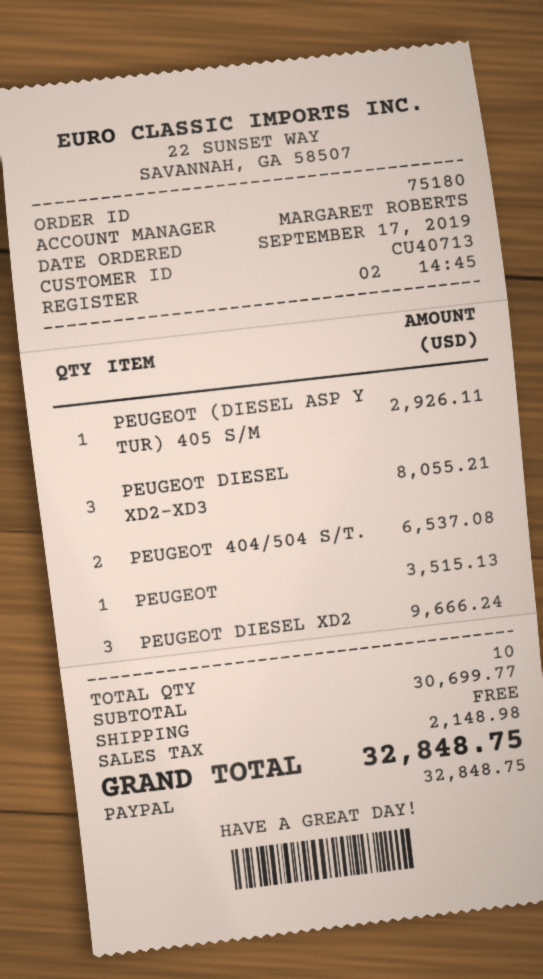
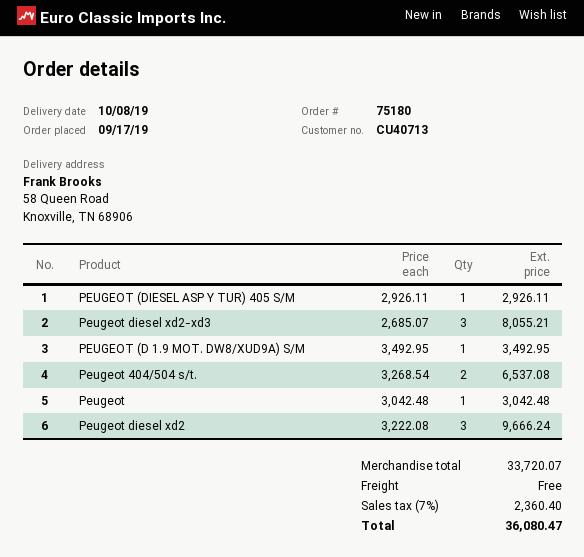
PEUGEOT: 1 for 3515.13 -> 1 for 3042.48
PEUGEOT (D 1.9 MOT. DW8/XUD9A) S/M: none -> 1 for 3492.95
subtotal: 30699.77 -> 33720.07
tax: 2148.98 -> 2360.40
total: 32848.75 -> 36080.47

